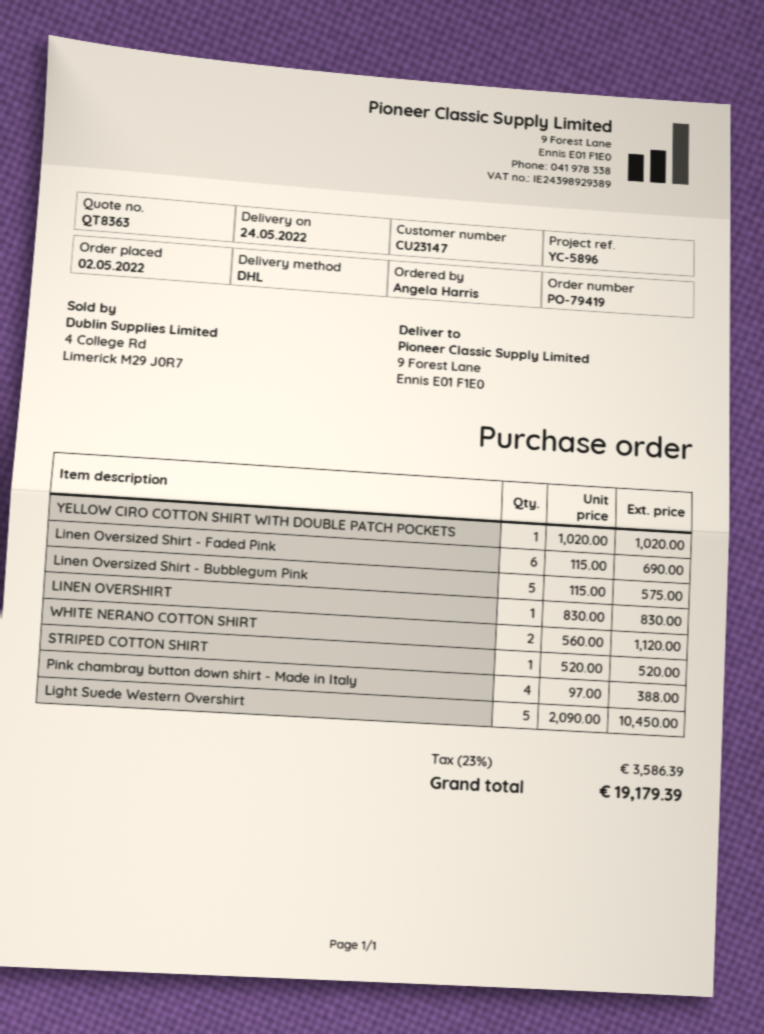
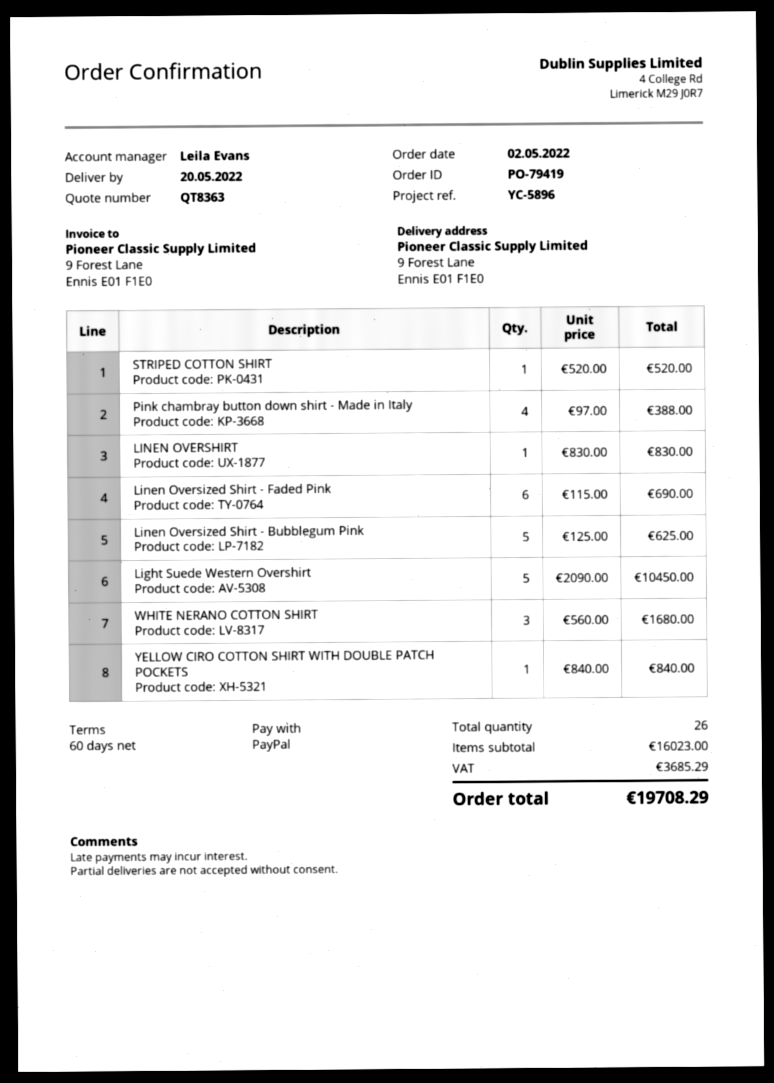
delivery date: 2022-05-24 -> 2022-05-20
YELLOW CIRO COTTON SHIRT WITH DOUBLE PATCH POCKETS: 1 x 1020.00 = 1020.00 -> 1 x 840.00 = 840.00
Linen Oversized Shirt - Bubblegum Pink: 5 x 115.00 = 575.00 -> 5 x 125.00 = 625.00
WHITE NERANO COTTON SHIRT: 2 x 560.00 = 1120.00 -> 3 x 560.00 = 1680.00
tax: 3586.39 -> 3685.29
total: 19179.39 -> 19708.29

